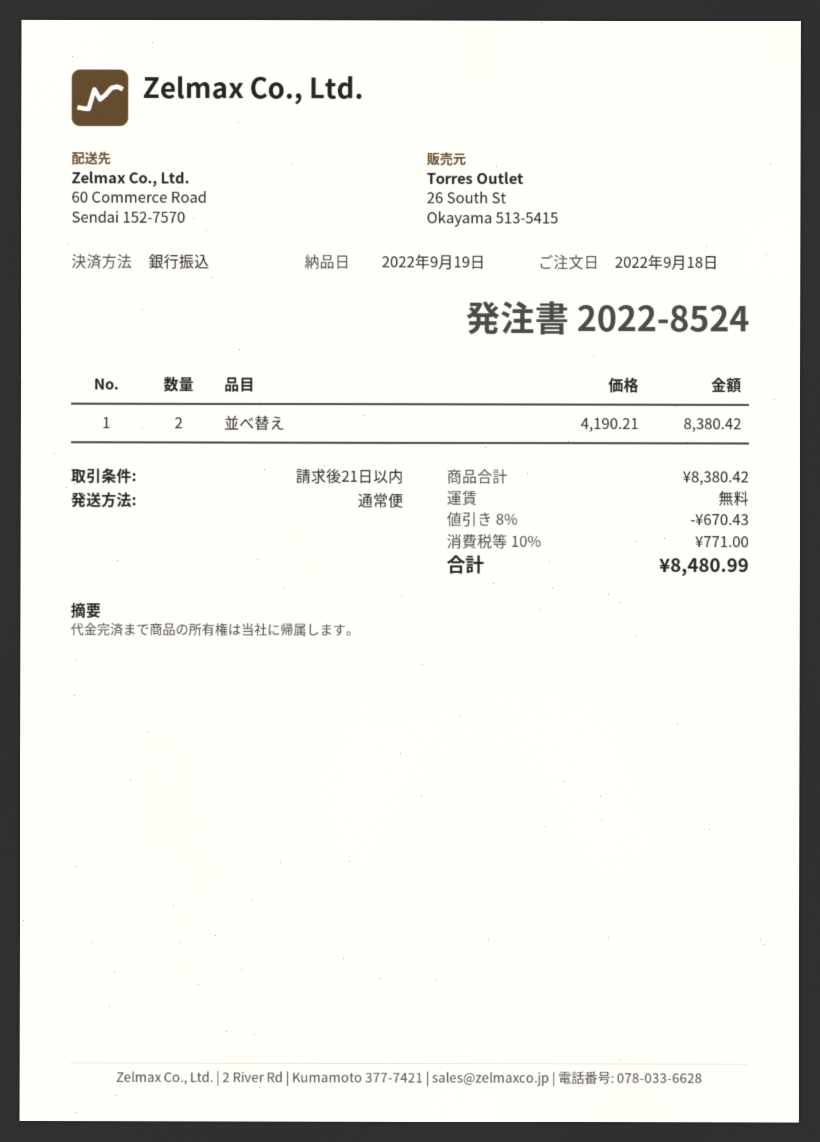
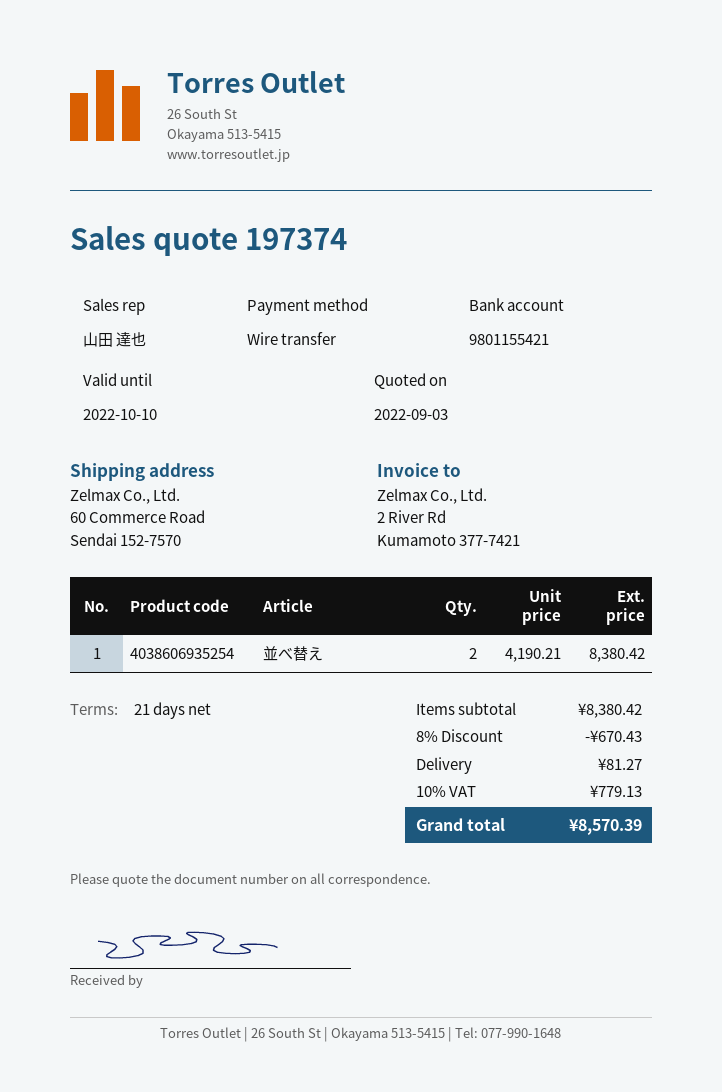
shipping: 0.00 -> 81.27
tax: 10% = 771.00 -> 10% = 779.13
total: 8480.99 -> 8570.39

